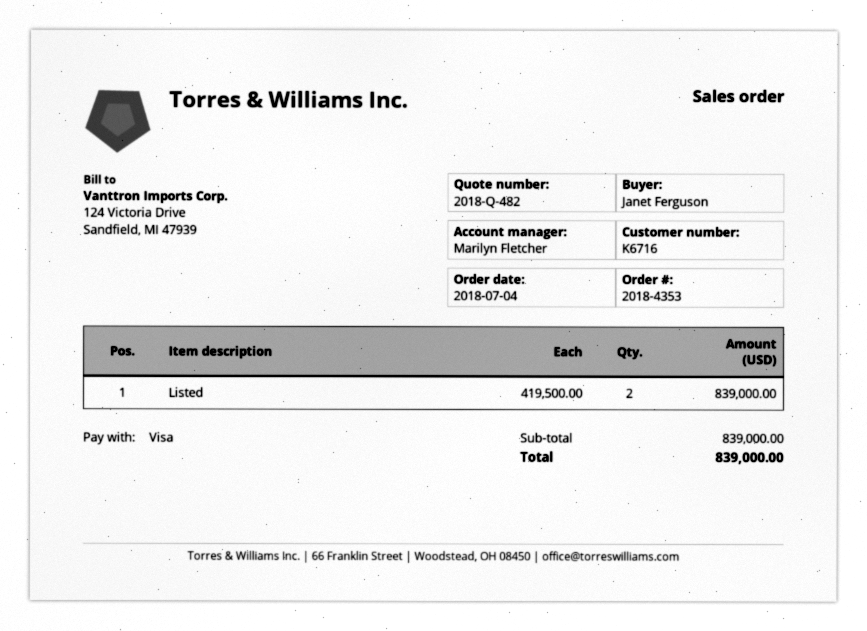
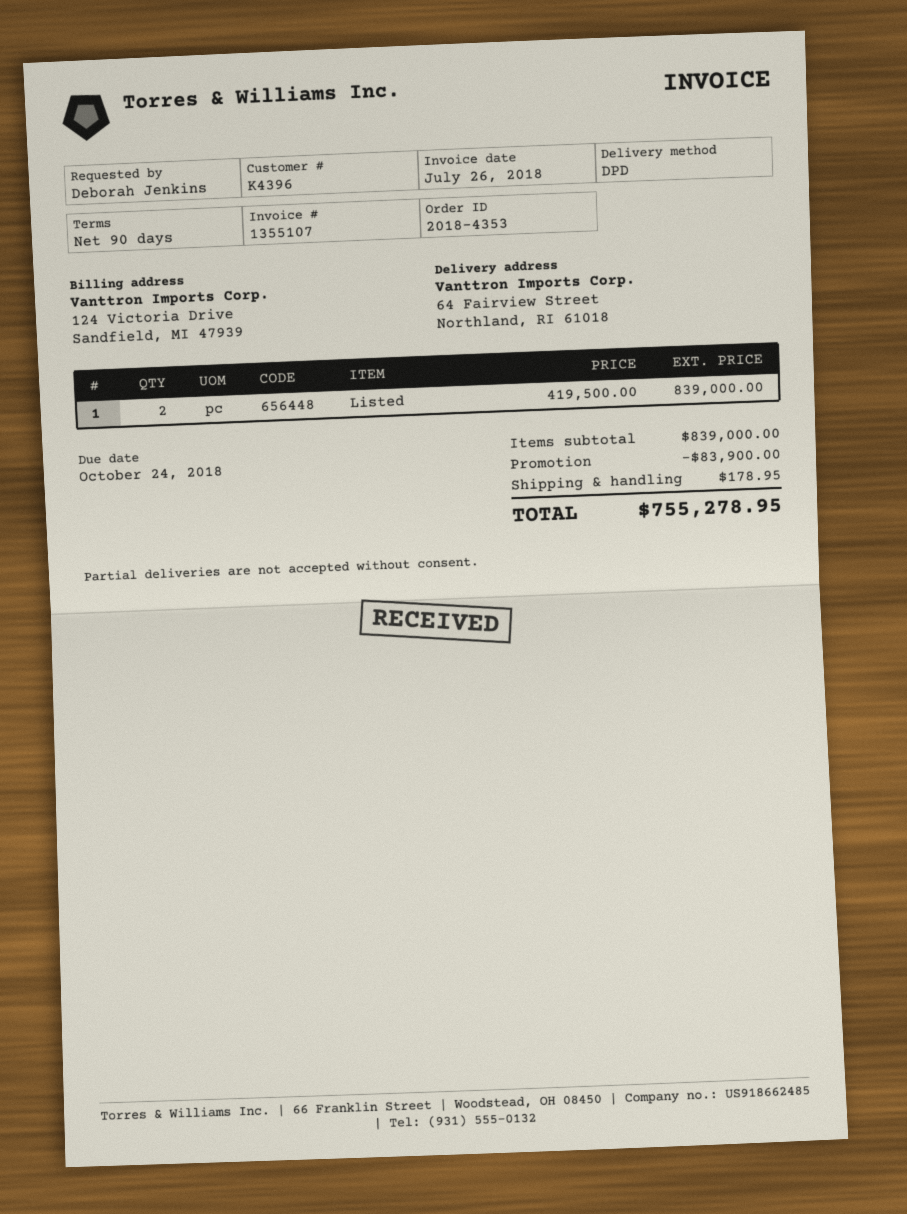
customer number: K6716 -> K4396
ordered by: Janet Ferguson -> Deborah Jenkins
discount: none -> 83900.00
shipping: none -> 178.95
total: 839000.00 -> 755278.95

